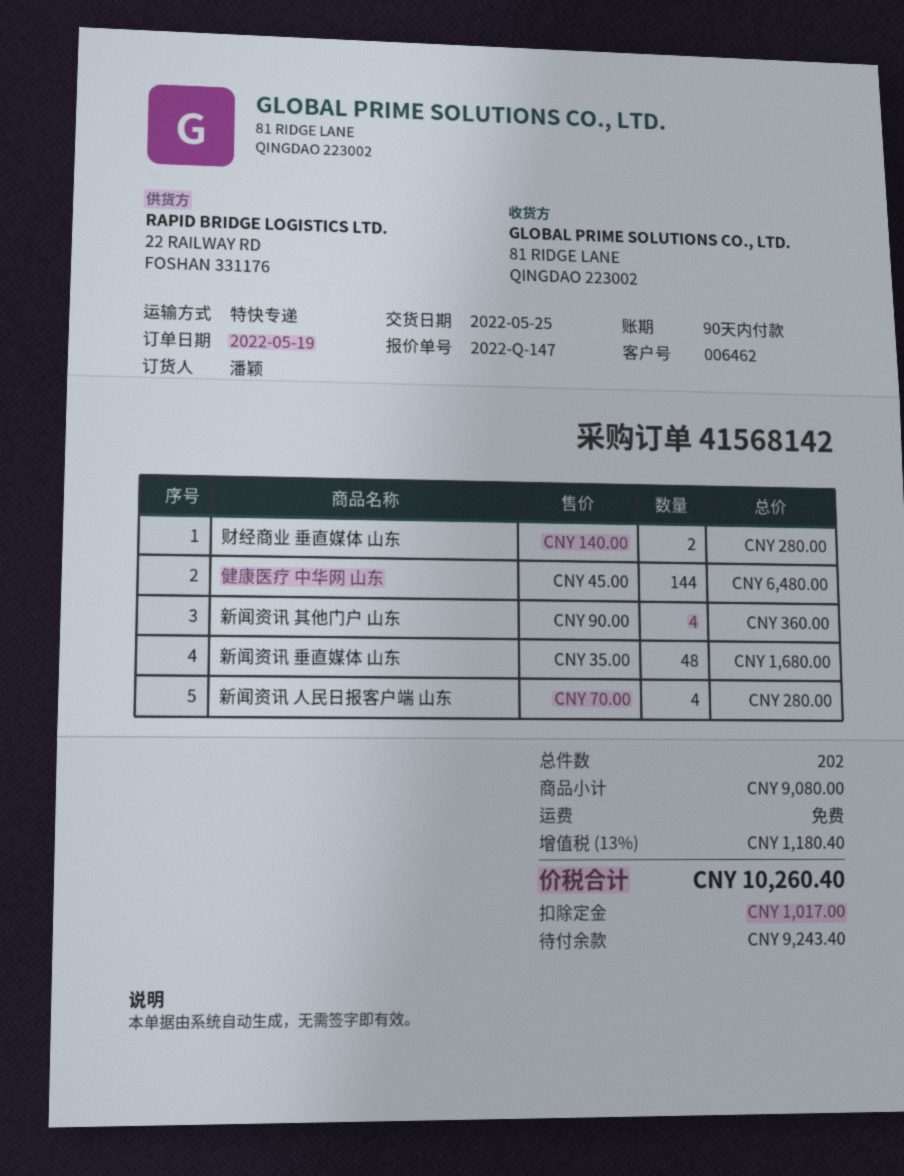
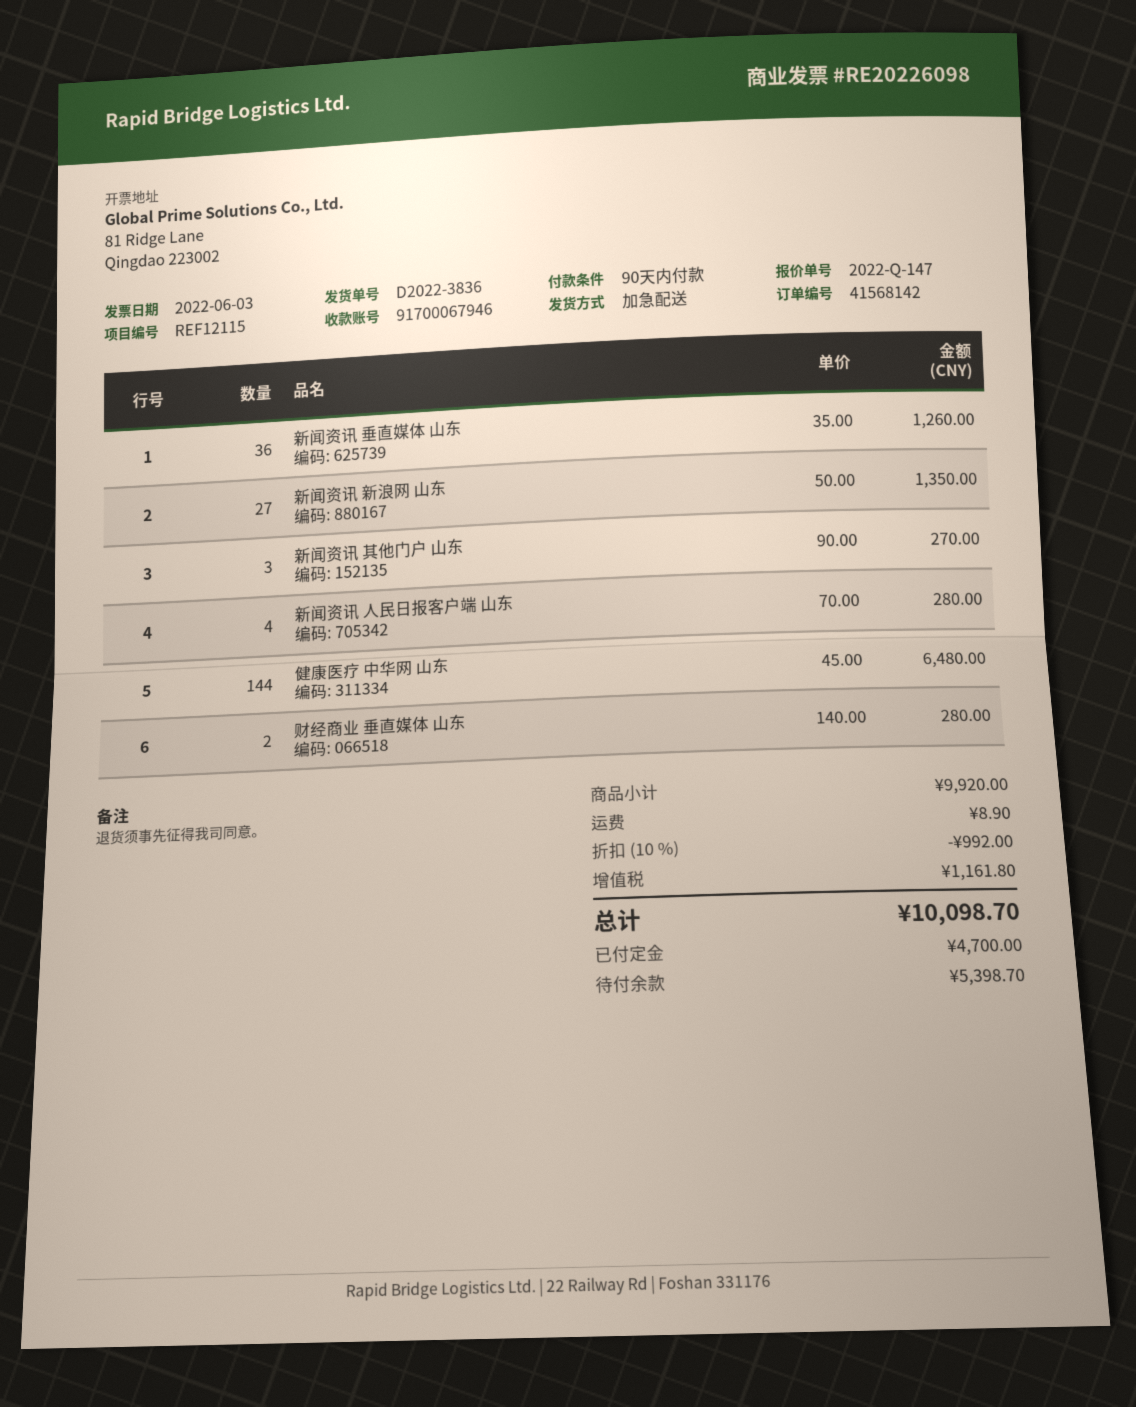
新闻资讯 其他门户 山东: 4 x 90.00 = 360.00 -> 3 x 90.00 = 270.00
新闻资讯 垂直媒体 山东: 48 x 35.00 = 1680.00 -> 36 x 35.00 = 1260.00
新闻资讯 新浪网 山东: none -> 27 x 50.00 = 1350.00
subtotal: 9080.00 -> 9920.00
discount: none -> 10% = 992.00
shipping: 0.00 -> 8.90
tax: 1180.40 -> 1161.80
total: 10260.40 -> 10098.70
deposit: 1017.00 -> 4700.00
balance: 9243.40 -> 5398.70

